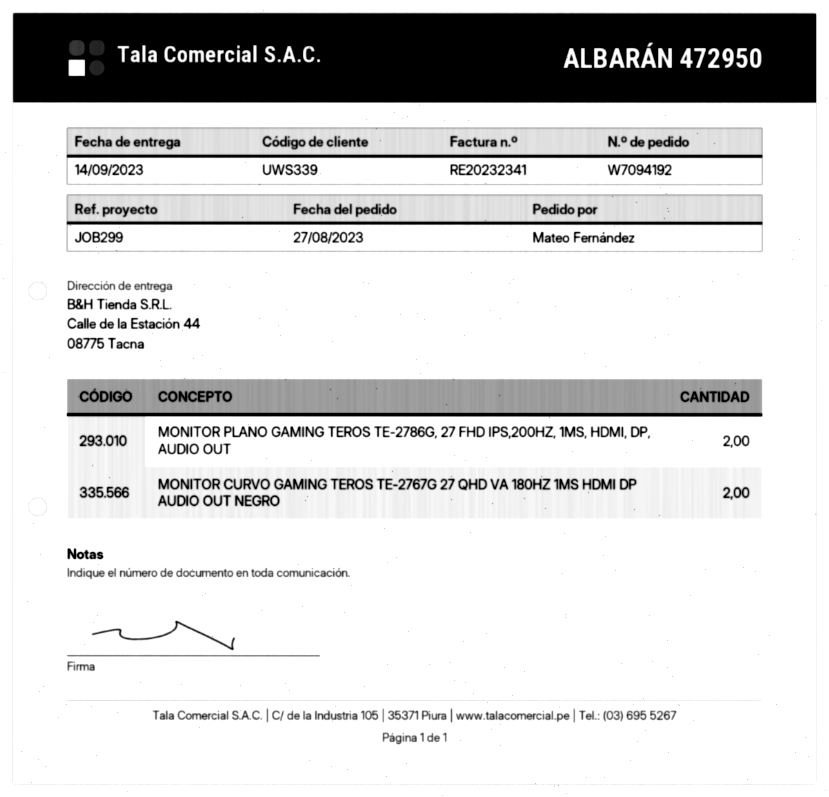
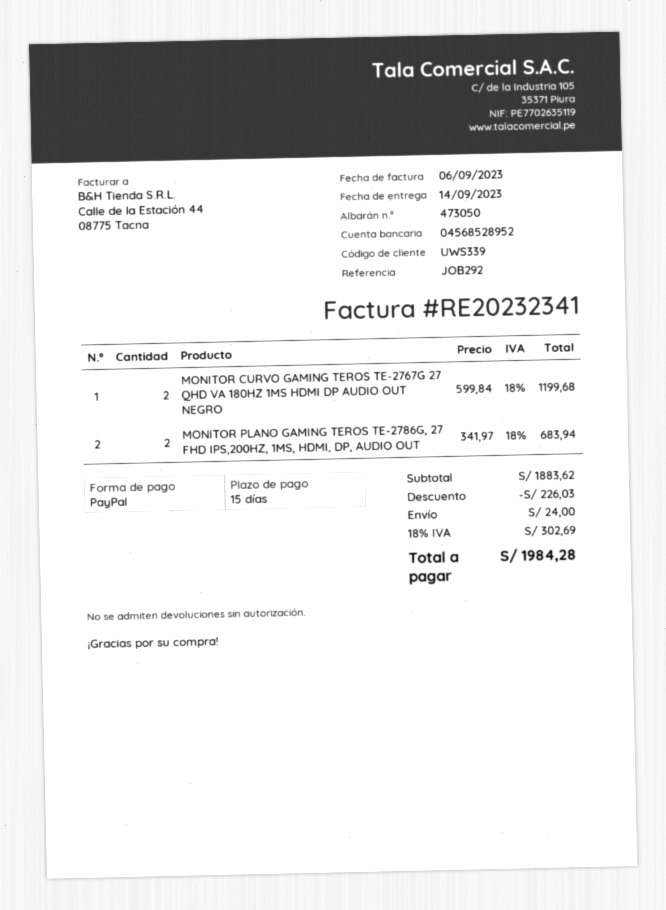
delivery note number: 472950 -> 473050
reference: JOB299 -> JOB292

